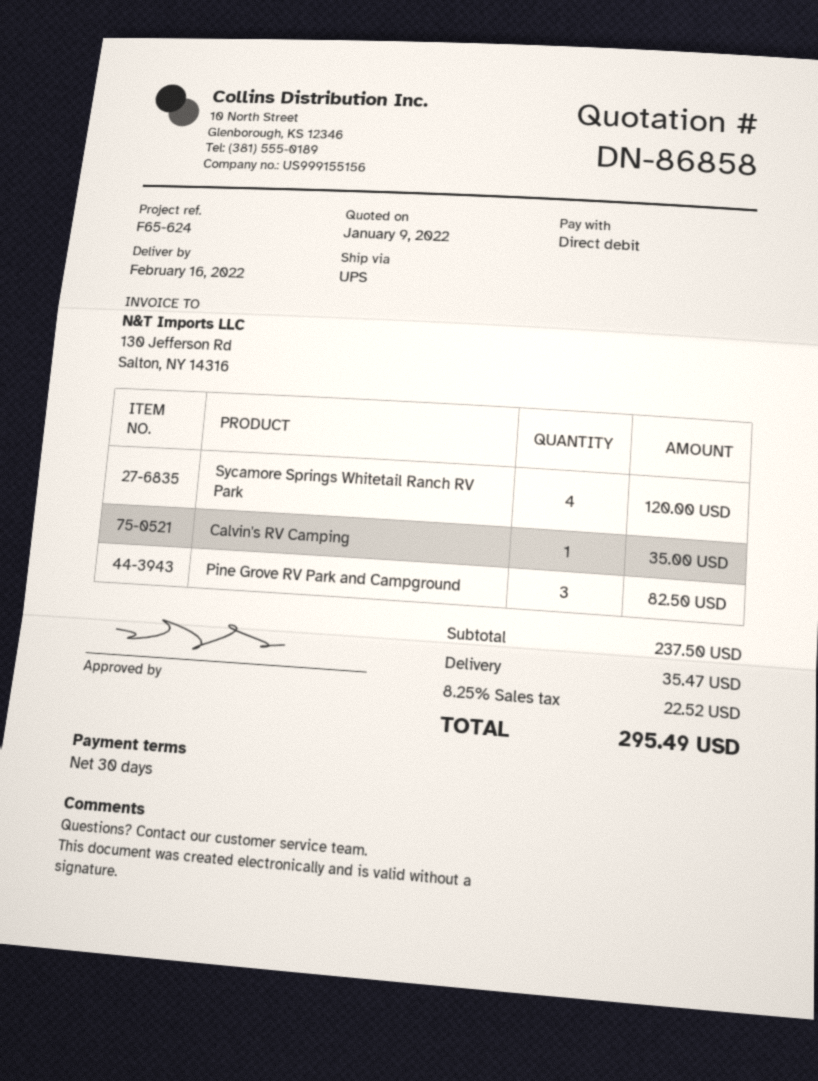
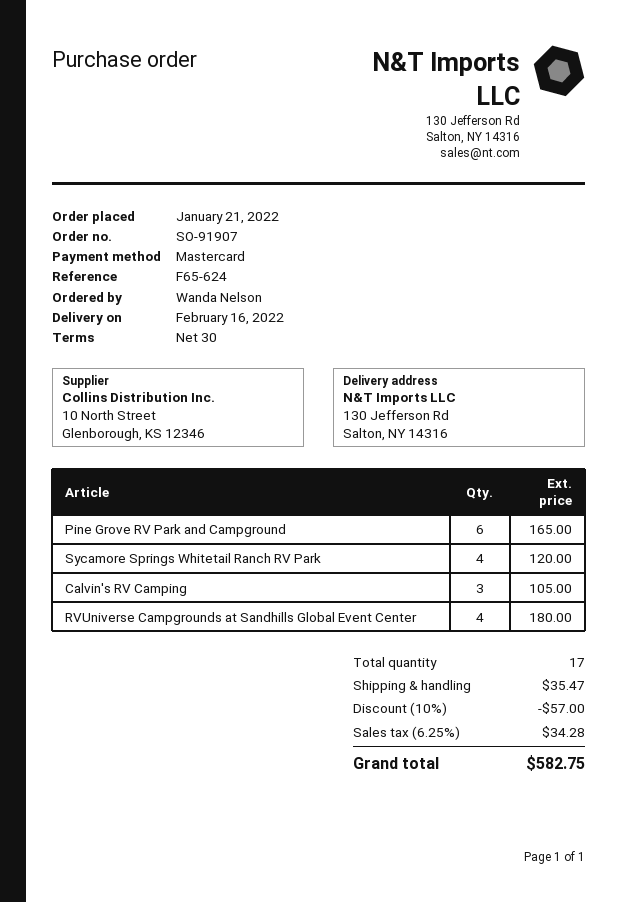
payment method: direct debit -> Mastercard
Calvin's RV Camping: 1 for 35.00 -> 3 for 105.00
Pine Grove RV Park and Campground: 3 for 82.50 -> 6 for 165.00
RVUniverse Campgrounds at Sandhills Global Event Center: none -> 4 for 180.00
discount: none -> 10% = 57.00
tax: 8.25% = 22.52 -> 6.25% = 34.28
total: 295.49 -> 582.75

